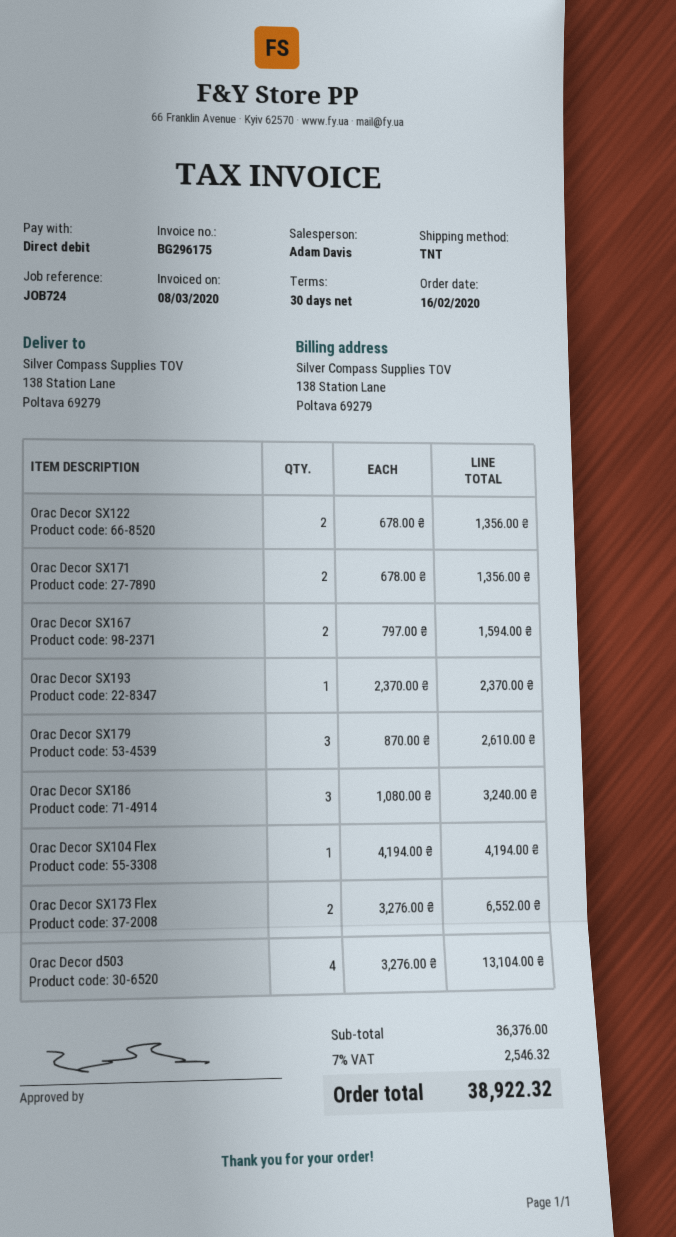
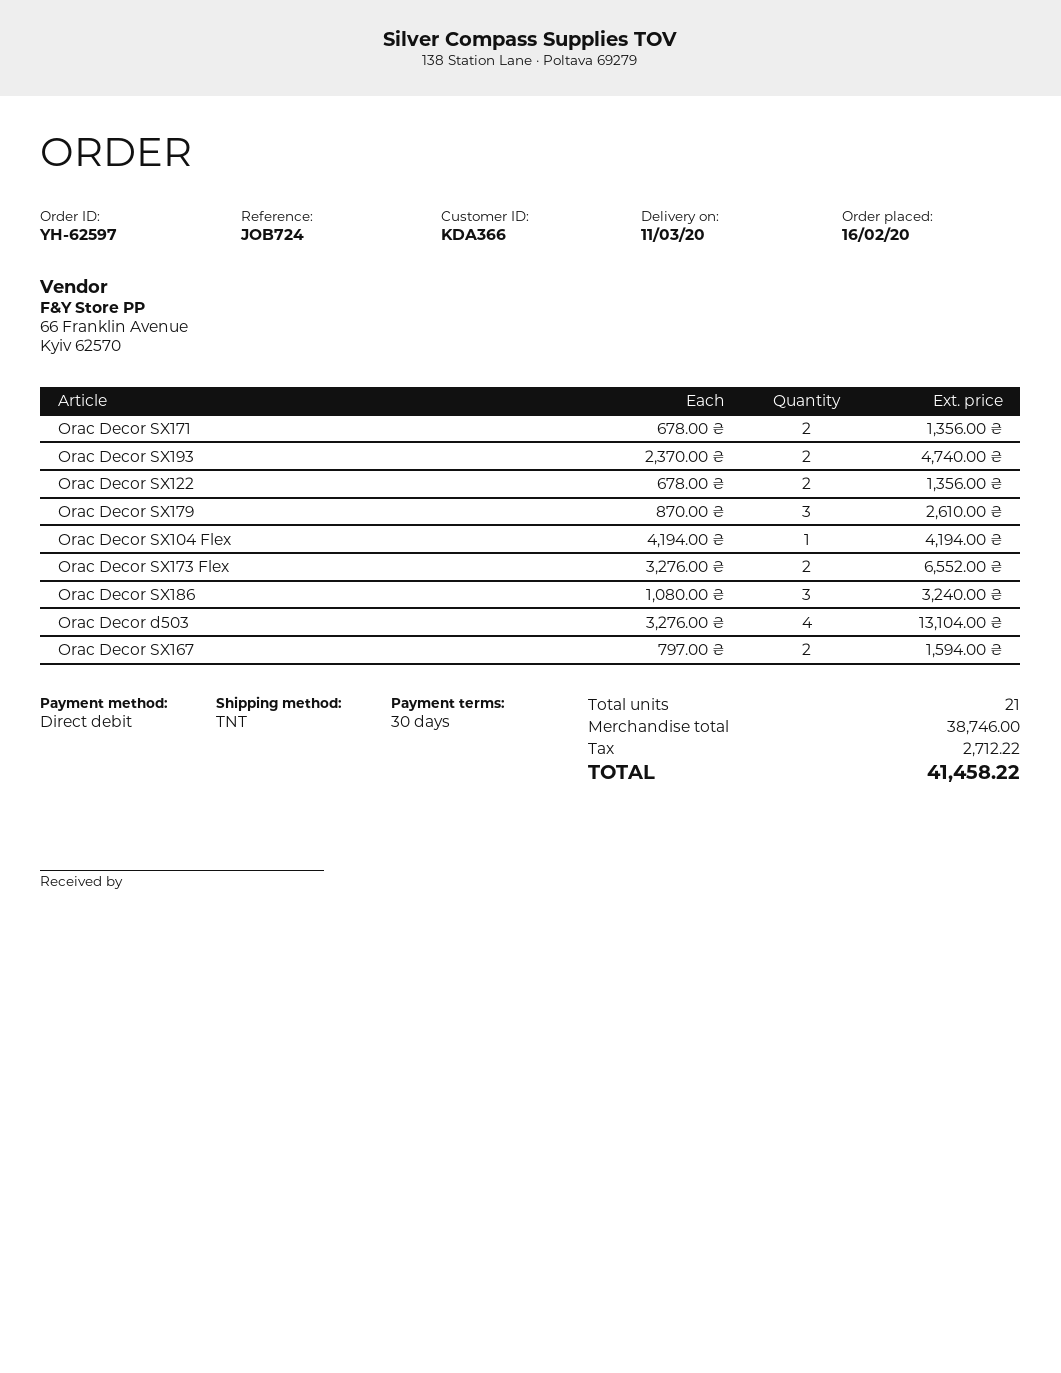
Orac Decor SX193: 1 x 2370.00 = 2370.00 -> 2 x 2370.00 = 4740.00
subtotal: 36376.00 -> 38746.00
tax: 2546.32 -> 2712.22
total: 38922.32 -> 41458.22

